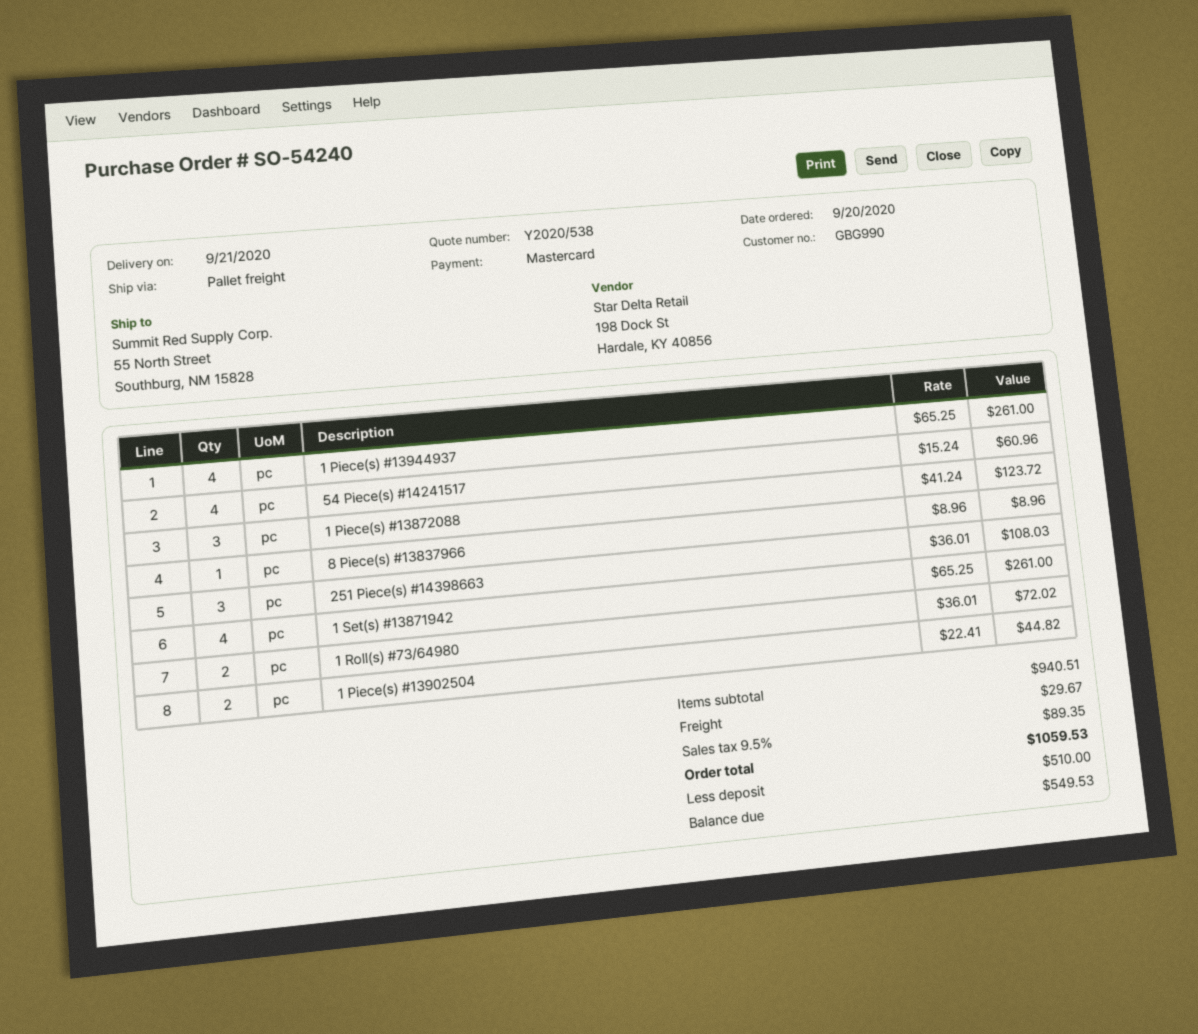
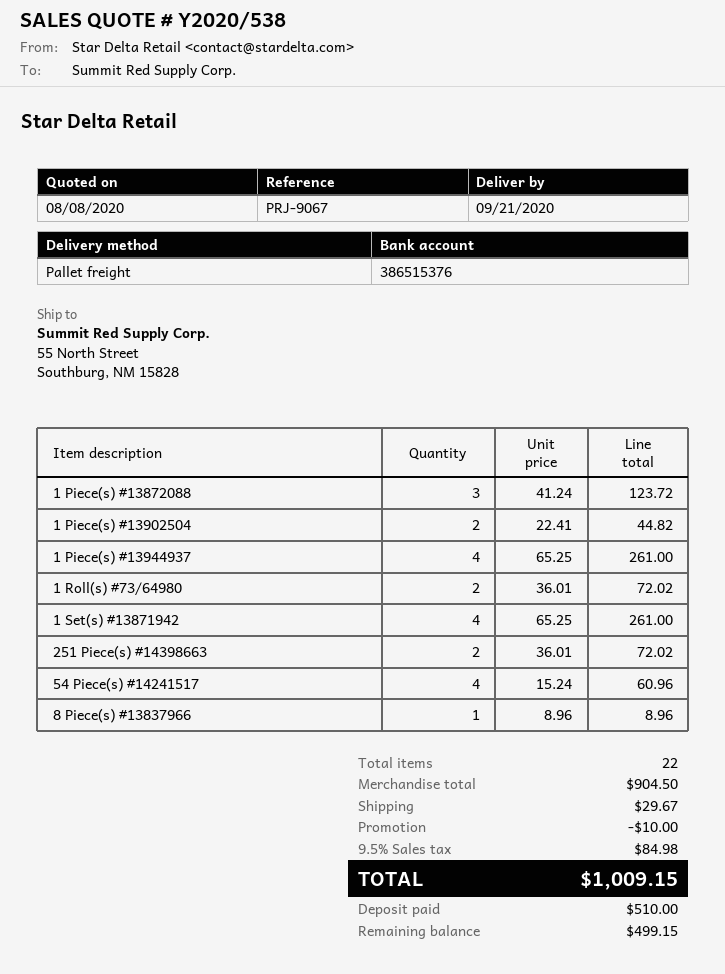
251 Piece(s) #14398663: 3 x 36.01 = 108.03 -> 2 x 36.01 = 72.02
subtotal: 940.51 -> 904.50
discount: none -> 10.00
tax: 9.5% = 89.35 -> 9.5% = 84.98
total: 1059.53 -> 1009.15
balance: 549.53 -> 499.15

